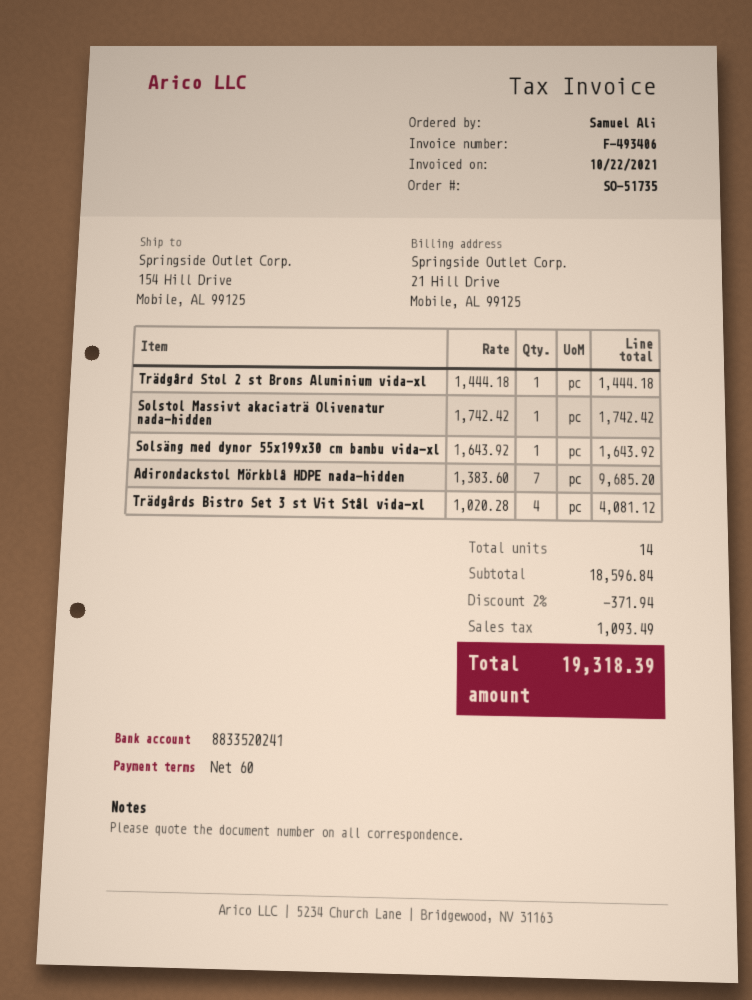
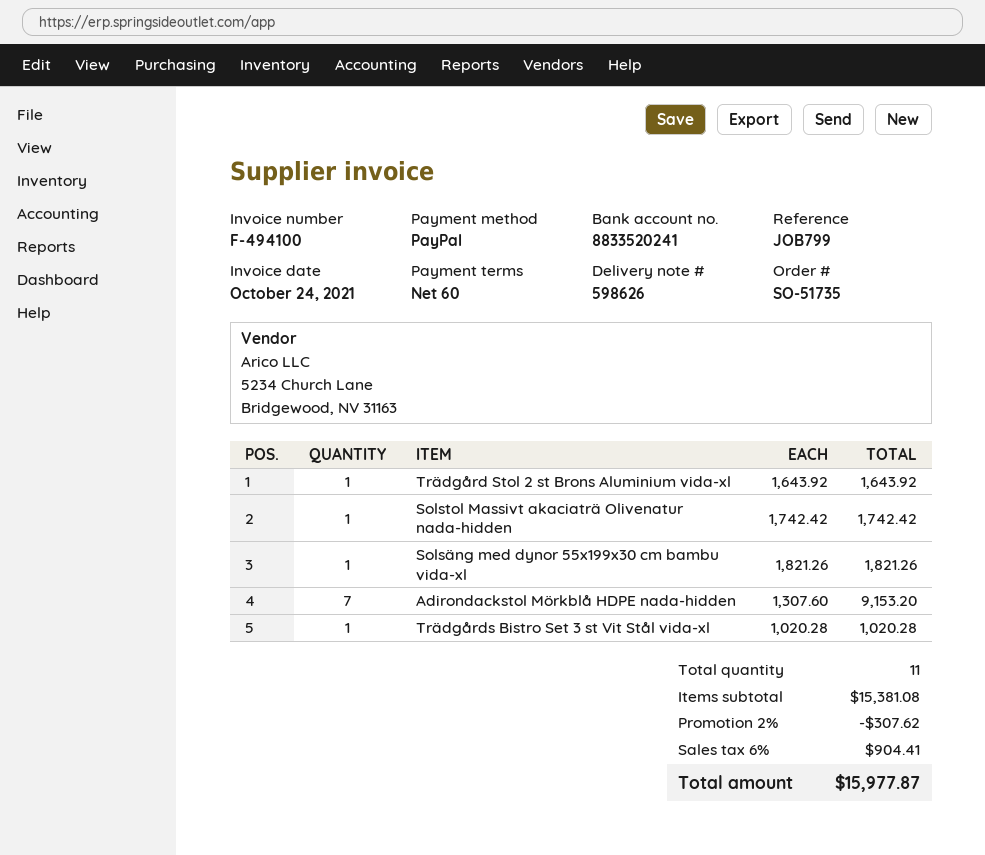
invoice number: F-493406 -> F-494100
invoice date: 2021-10-22 -> 2021-10-24
Trädgård Stol 2 st Brons Aluminium vida-xl: 1 x 1444.18 = 1444.18 -> 1 x 1643.92 = 1643.92
Solsäng med dynor 55x199x30 cm bambu vida-xl: 1 x 1643.92 = 1643.92 -> 1 x 1821.26 = 1821.26
Adirondackstol Mörkblå HDPE nada-hidden: 7 x 1383.60 = 9685.20 -> 7 x 1307.60 = 9153.20
Trädgårds Bistro Set 3 st Vit Stål vida-xl: 4 x 1020.28 = 4081.12 -> 1 x 1020.28 = 1020.28
total quantity: 14 -> 11
subtotal: 18596.84 -> 15381.08
discount: 2% = 371.94 -> 2% = 307.62
tax: 1093.49 -> 904.41
total: 19318.39 -> 15977.87

